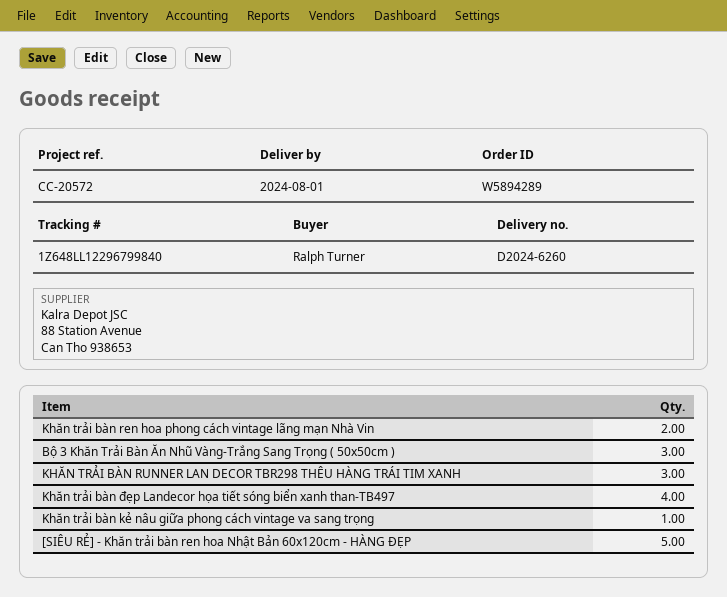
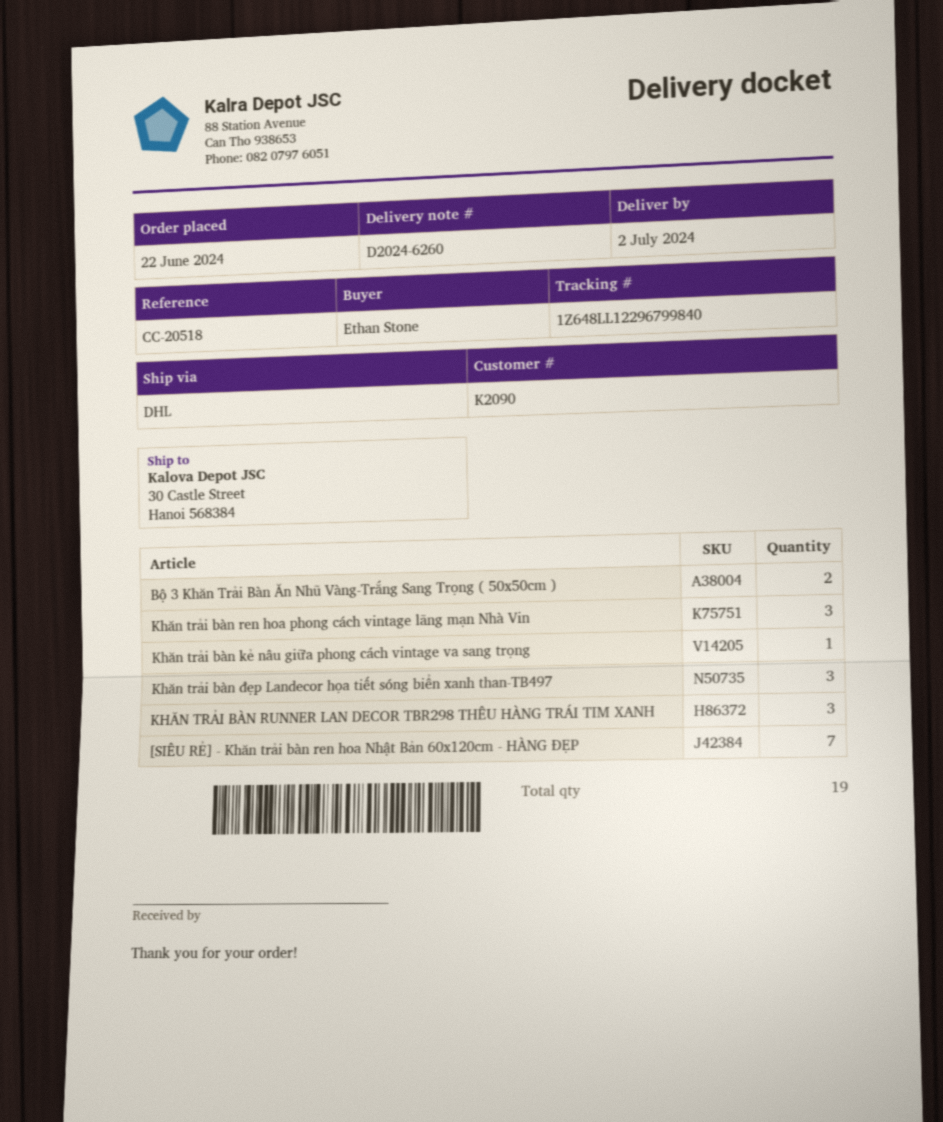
delivery date: 2024-08-01 -> 2024-07-02
reference: CC-20572 -> CC-20518
ordered by: Ralph Turner -> Ethan Stone
Khăn trải bàn ren hoa phong cách vintage lãng mạn Nhà Vin: 2 -> 3
Bộ 3 Khăn Trải Bàn Ăn Nhũ Vàng-Trắng Sang Trọng ( 50x50cm ): 3 -> 2
Khăn trải bàn đẹp Landecor họa tiết sóng biển xanh than-TB497: 4 -> 3
[SIÊU RẺ] - Khăn trải bàn ren hoa Nhật Bản 60x120cm - HÀNG ĐẸP: 5 -> 7

